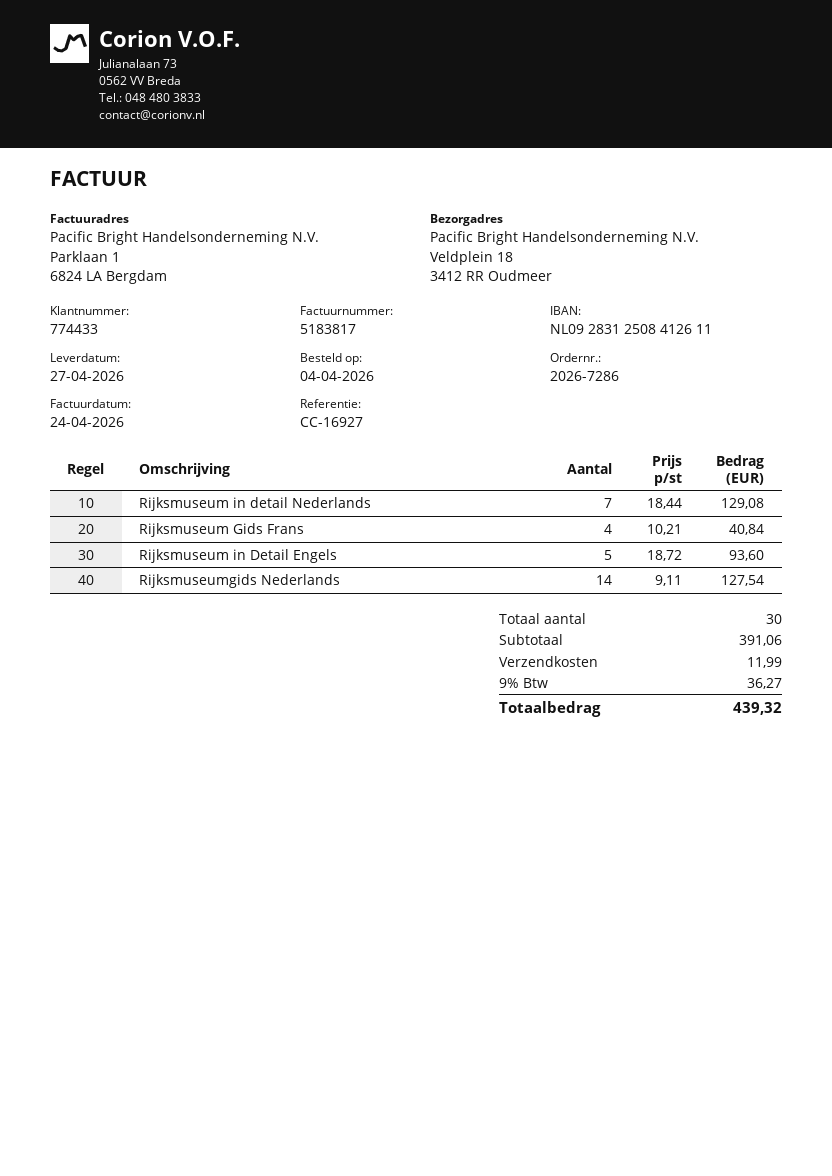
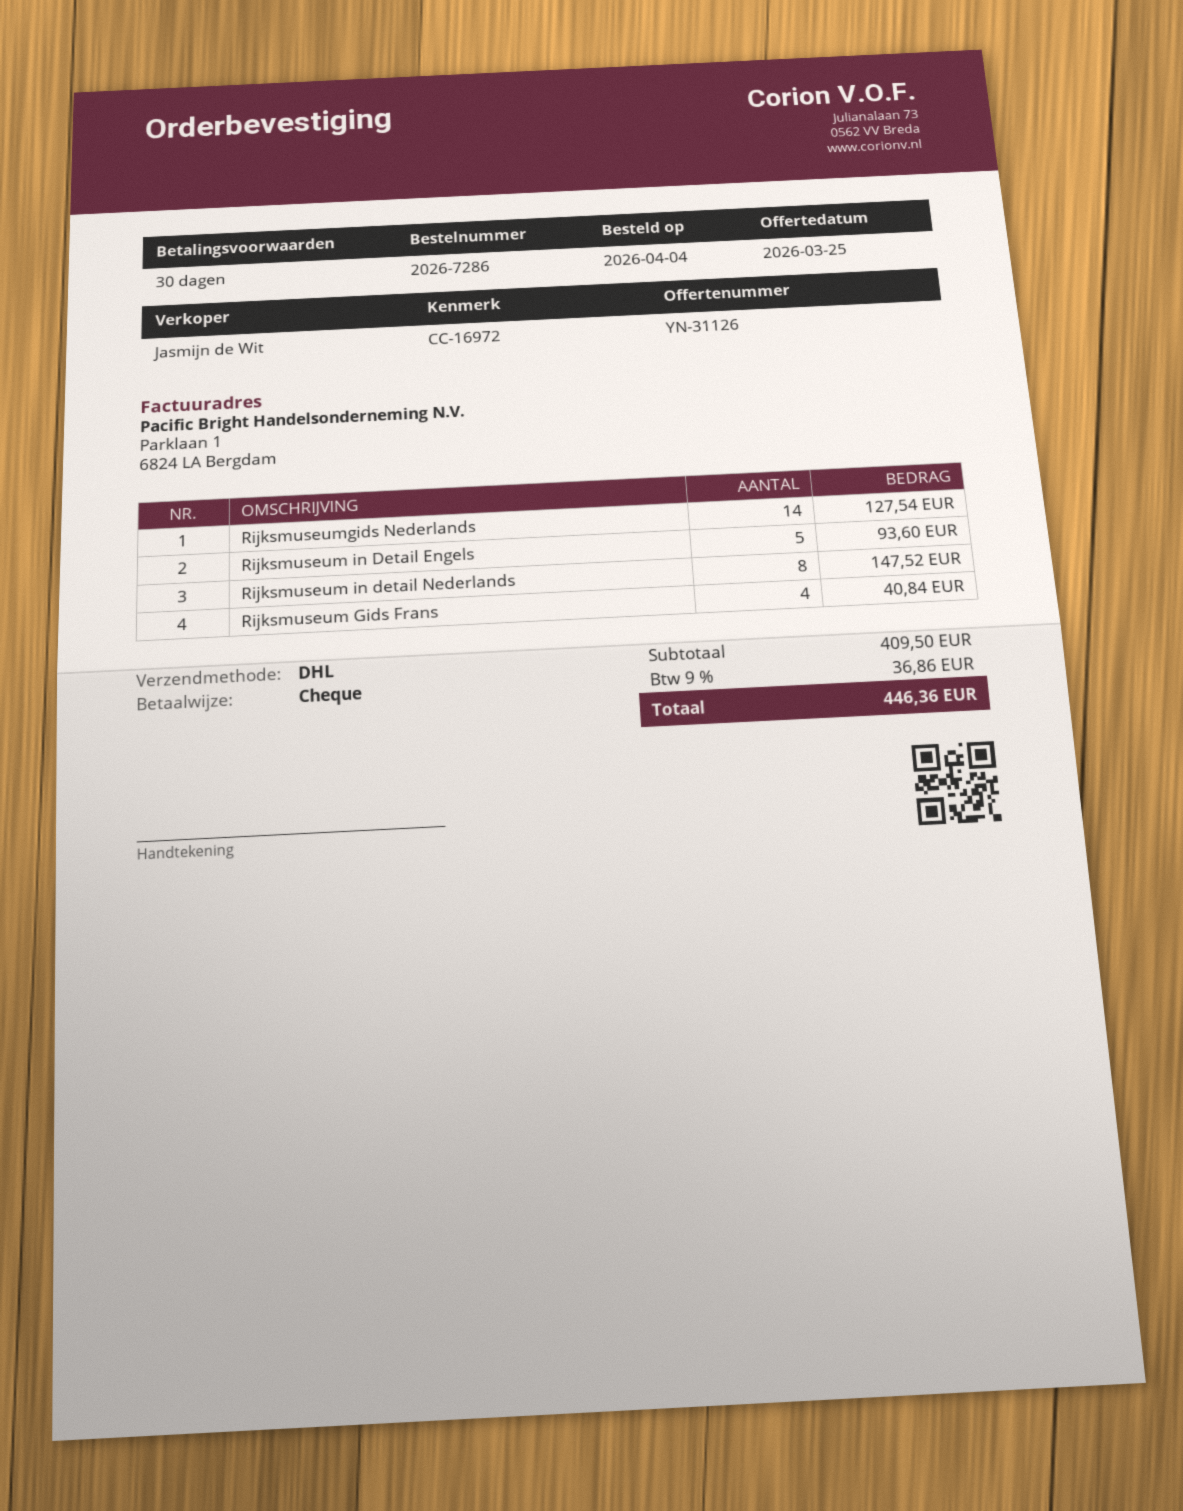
reference: CC-16927 -> CC-16972
Rijksmuseum in detail Nederlands: 7 for 129.08 -> 8 for 147.52
subtotal: 391.06 -> 409.50
shipping: 11.99 -> none
tax: 9% = 36.27 -> 9% = 36.86
total: 439.32 -> 446.36

